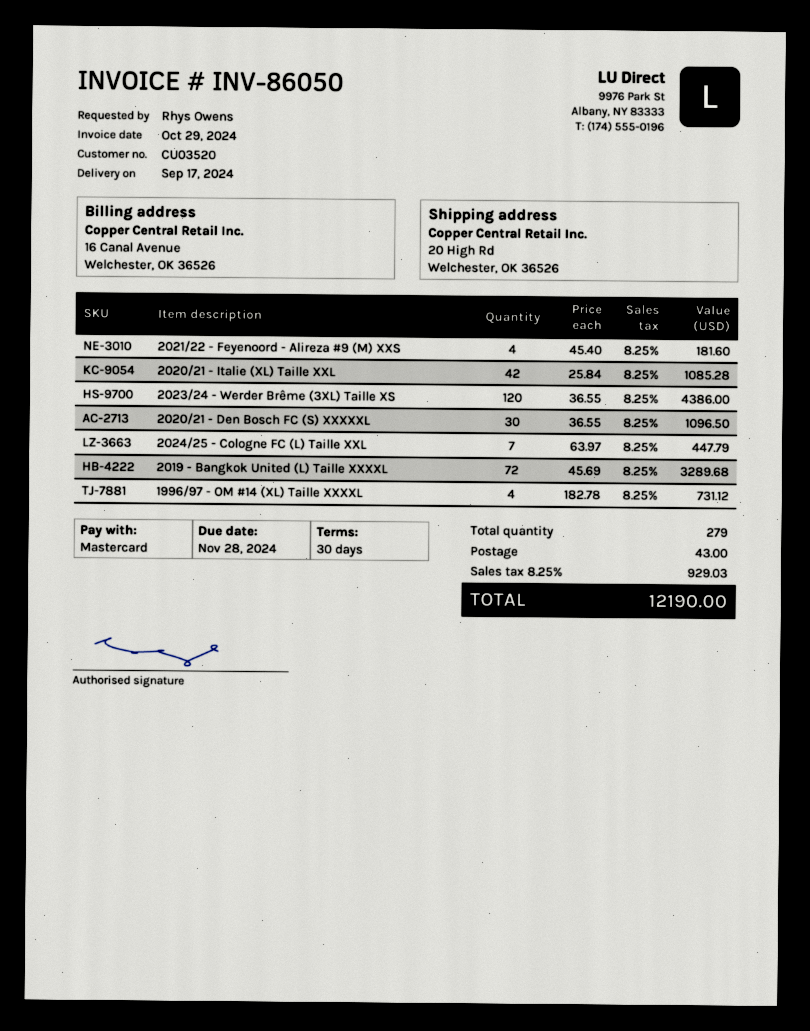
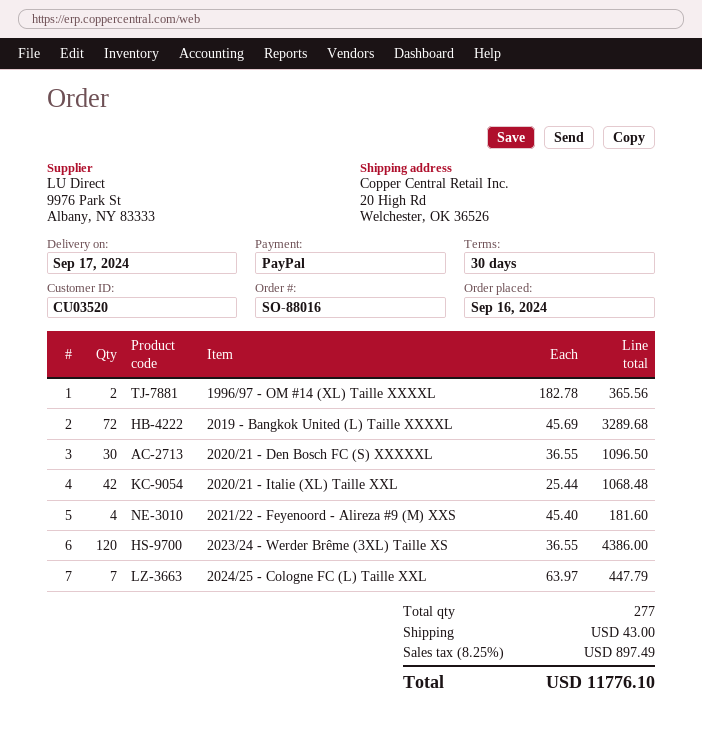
payment method: Mastercard -> PayPal
2020/21 - Italie (XL) Taille XXL: 42 x 25.84 = 1085.28 -> 42 x 25.44 = 1068.48
1996/97 - OM #14 (XL) Taille XXXXL: 4 x 182.78 = 731.12 -> 2 x 182.78 = 365.56
total quantity: 279 -> 277
tax: 8.25% = 929.03 -> 8.25% = 897.49
total: 12190.00 -> 11776.10

